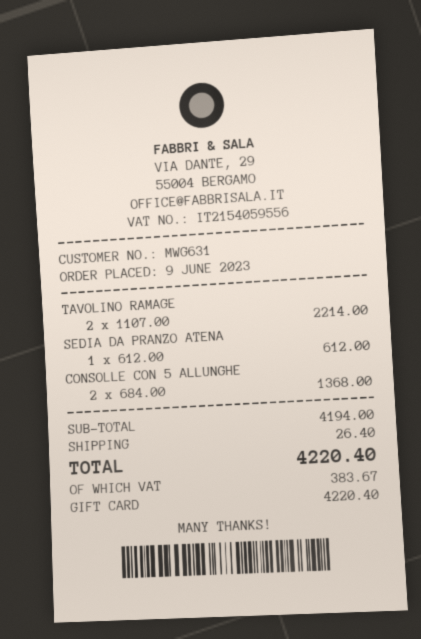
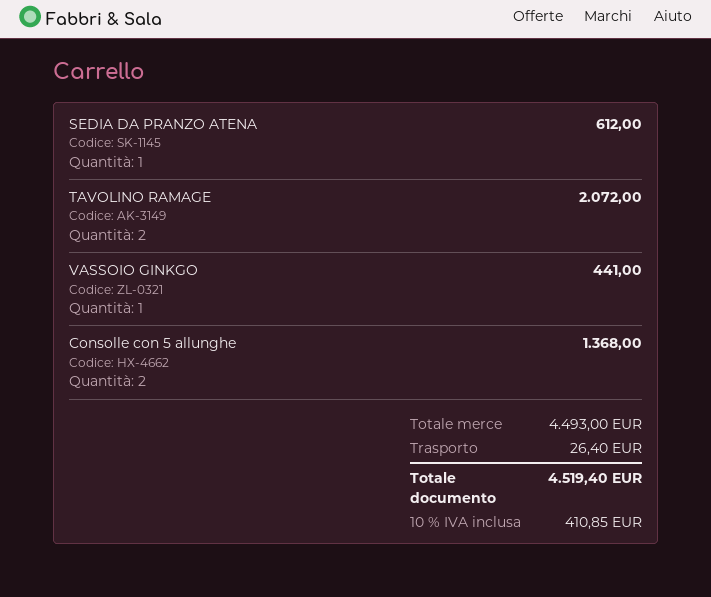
TAVOLINO RAMAGE: 2 for 2214.00 -> 2 for 2072.00
VASSOIO GINKGO: none -> 1 for 441.00
subtotal: 4194.00 -> 4493.00
tax: 383.67 -> 410.85
total: 4220.40 -> 4519.40

